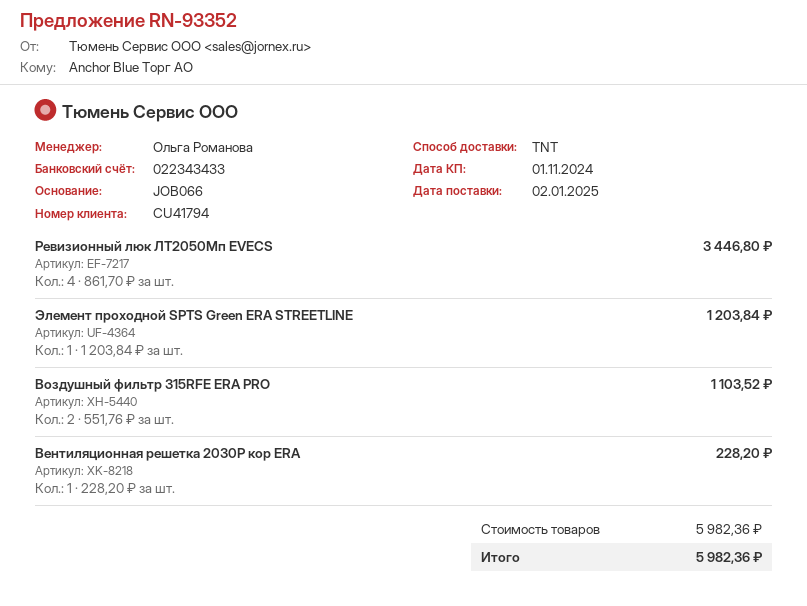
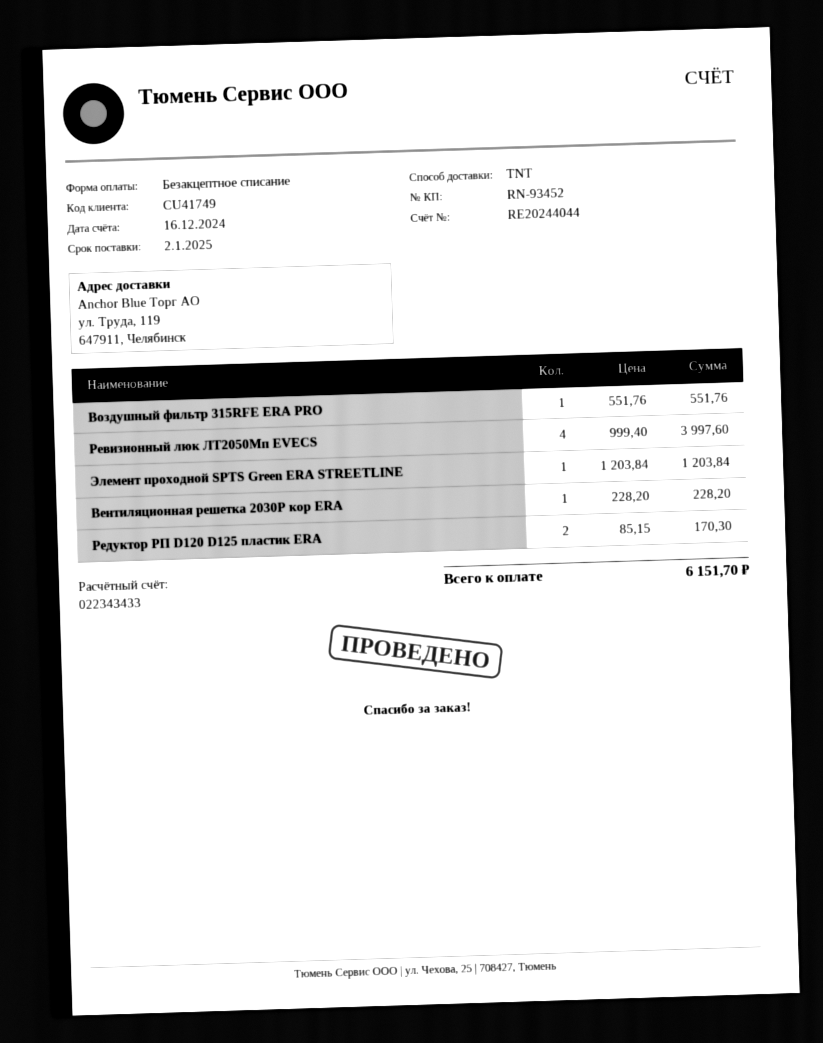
quote number: RN-93352 -> RN-93452
customer number: CU41794 -> CU41749
Ревизионный люк ЛТ2050Мп EVECS: 4 x 861.70 = 3446.80 -> 4 x 999.40 = 3997.60
Воздушный фильтр 315RFE ERA PRO: 2 x 551.76 = 1103.52 -> 1 x 551.76 = 551.76
Редуктор РП D120 D125 пластик ERA: none -> 2 x 85.15 = 170.30
total: 5982.36 -> 6151.70

